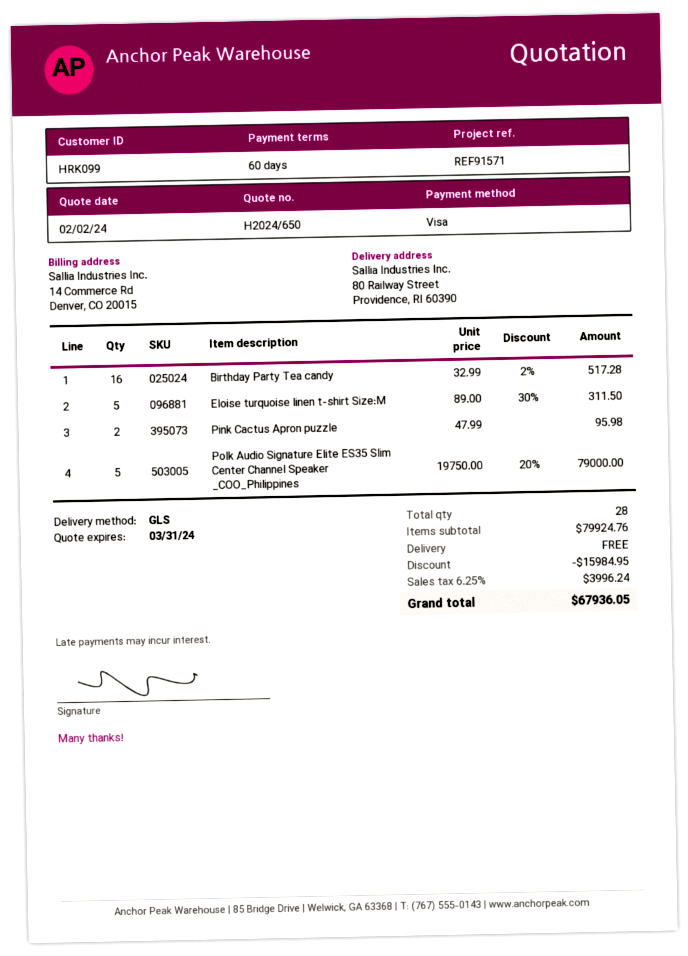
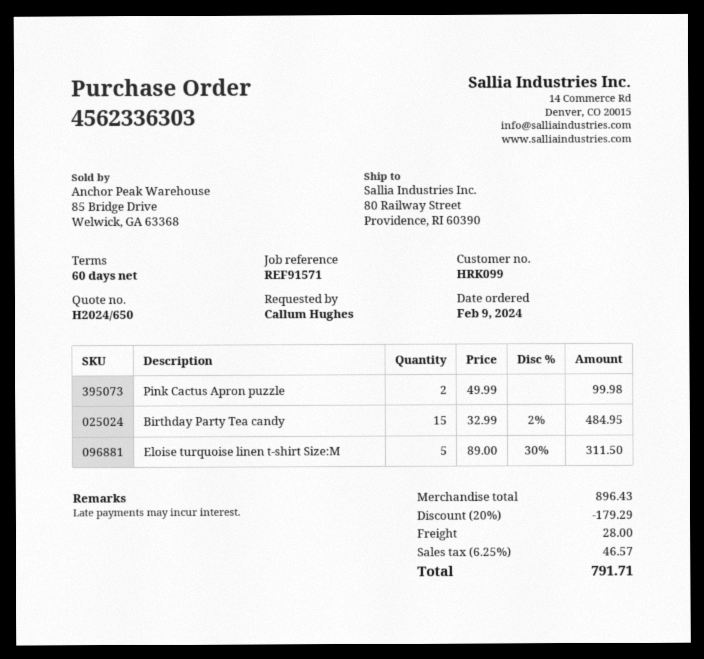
Birthday Party Tea candy: 16 x 32.99 - 2% = 517.28 -> 15 x 32.99 - 2% = 484.95
Pink Cactus Apron puzzle: 2 x 47.99 = 95.98 -> 2 x 49.99 = 99.98
Polk Audio Signature Elite ES35 Slim Center Channel Speaker _COO_Philippines: 5 x 19750.00 - 20% = 79000.00 -> none
subtotal: 79924.76 -> 896.43
discount: 15984.95 -> 179.29
shipping: 0.00 -> 28.00
tax: 6.25% = 3996.24 -> 6.25% = 46.57
total: 67936.05 -> 791.71

